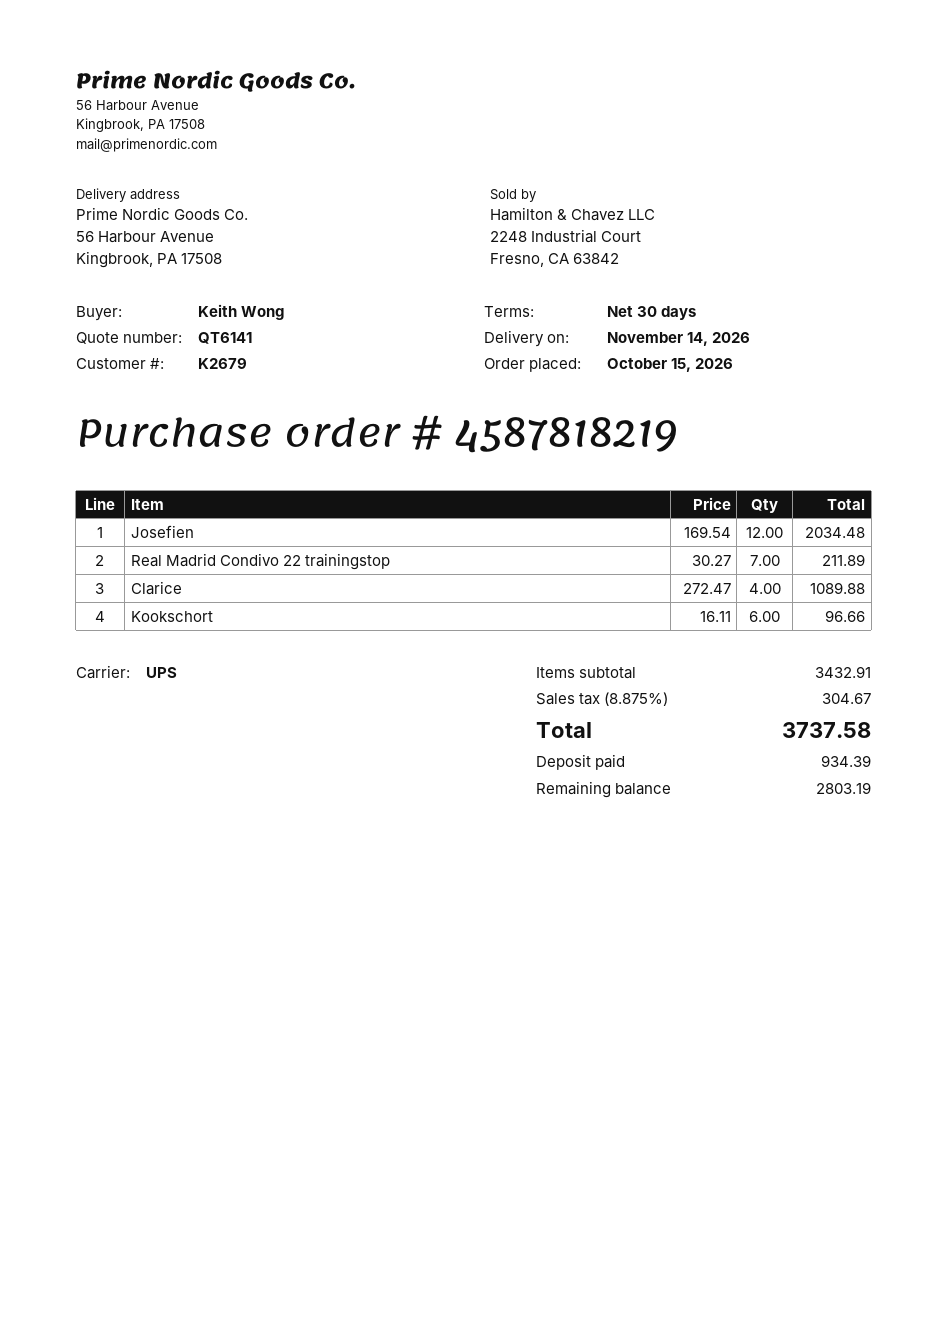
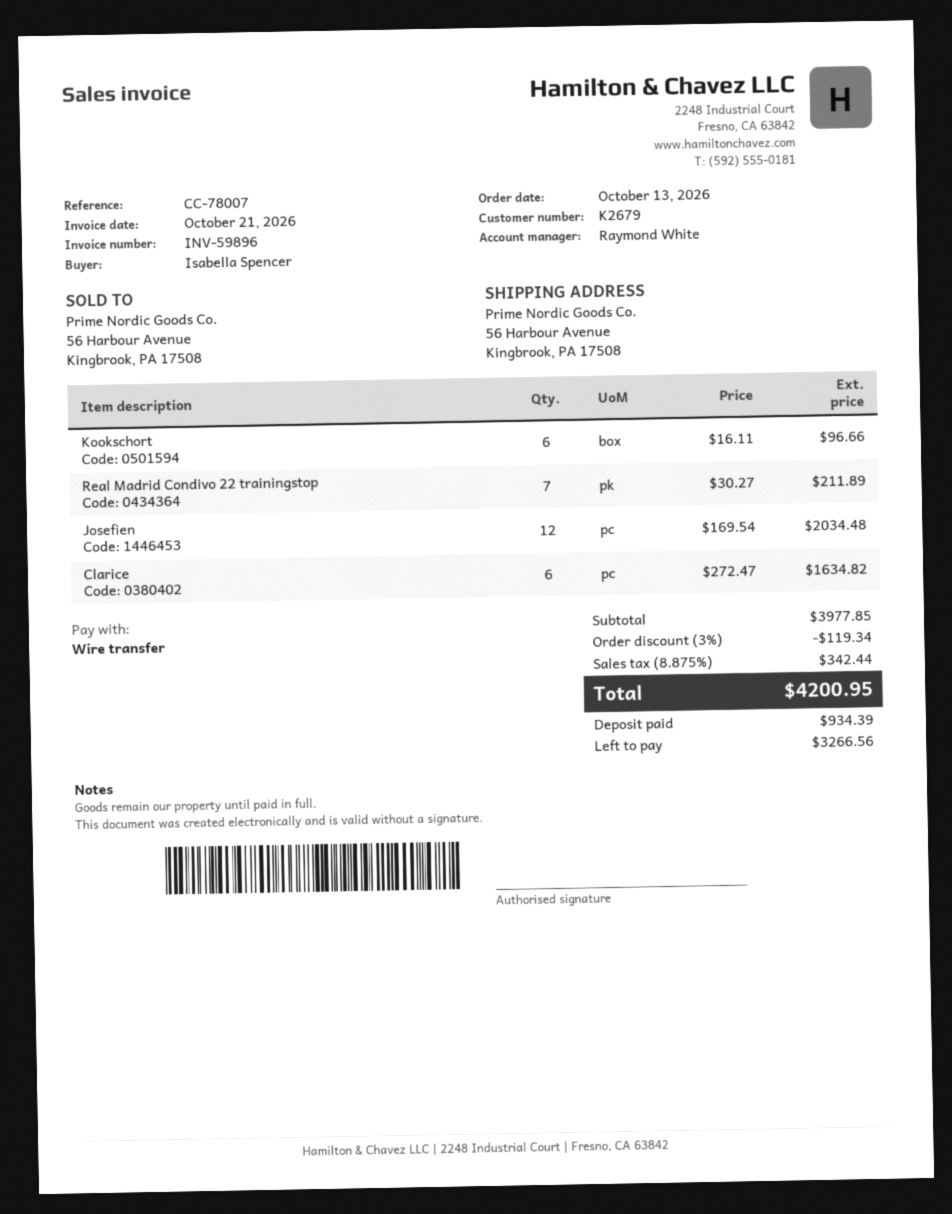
order date: 2026-10-15 -> 2026-10-13
ordered by: Keith Wong -> Isabella Spencer
Clarice: 4 x 272.47 = 1089.88 -> 6 x 272.47 = 1634.82
subtotal: 3432.91 -> 3977.85
discount: none -> 3% = 119.34
tax: 8.875% = 304.67 -> 8.875% = 342.44
total: 3737.58 -> 4200.95
balance: 2803.19 -> 3266.56

